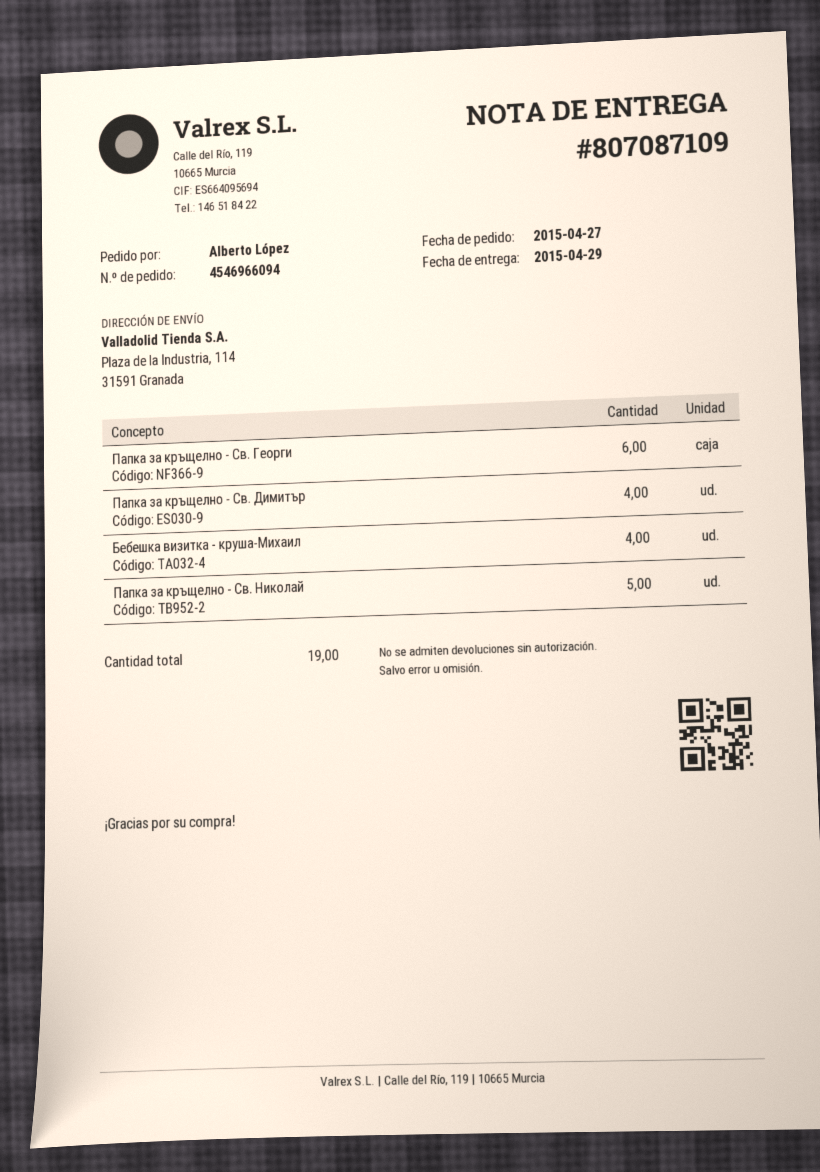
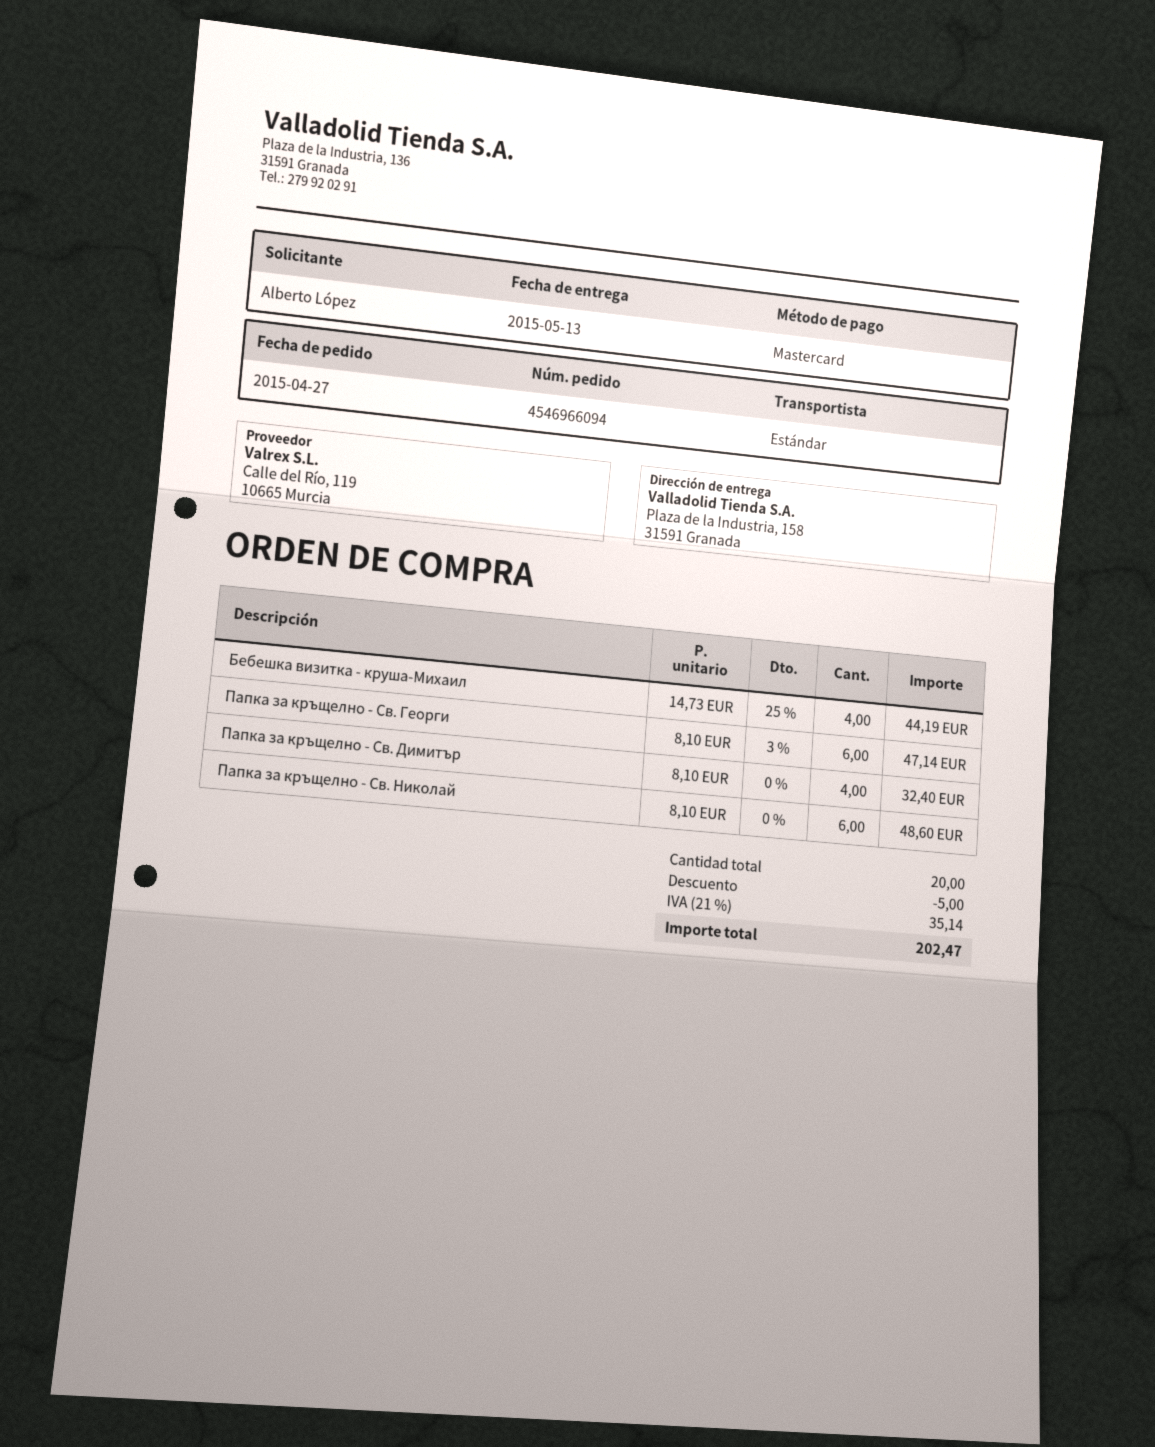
delivery date: 2015-04-29 -> 2015-05-13
ship to: Plaza de la Industria, 114, 31591 Granada -> Plaza de la Industria, 158, 31591 Granada
Папка за кръщелно - Св. Николай: 5 -> 6
total quantity: 19 -> 20

